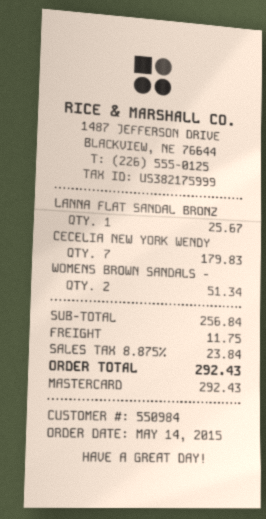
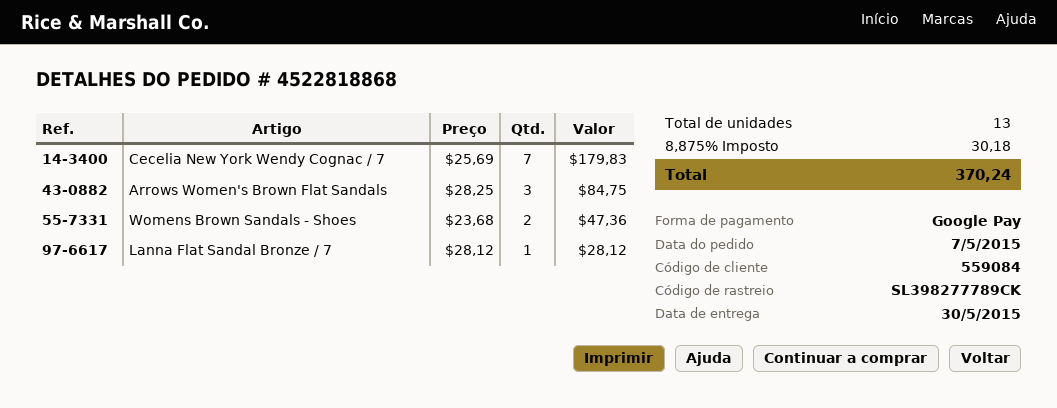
order date: 2015-05-14 -> 2015-05-07
customer number: 550984 -> 559084
payment method: Mastercard -> Google Pay
LANNA FLAT SANDAL BRONZ: 1 for 25.67 -> 1 for 28.12
WOMENS BROWN SANDALS -: 2 for 51.34 -> 2 for 47.36
Arrows Women's Brown Flat Sandals: none -> 3 for 84.75
shipping: 11.75 -> none
tax: 8.875% = 23.84 -> 8.875% = 30.18
total: 292.43 -> 370.24

